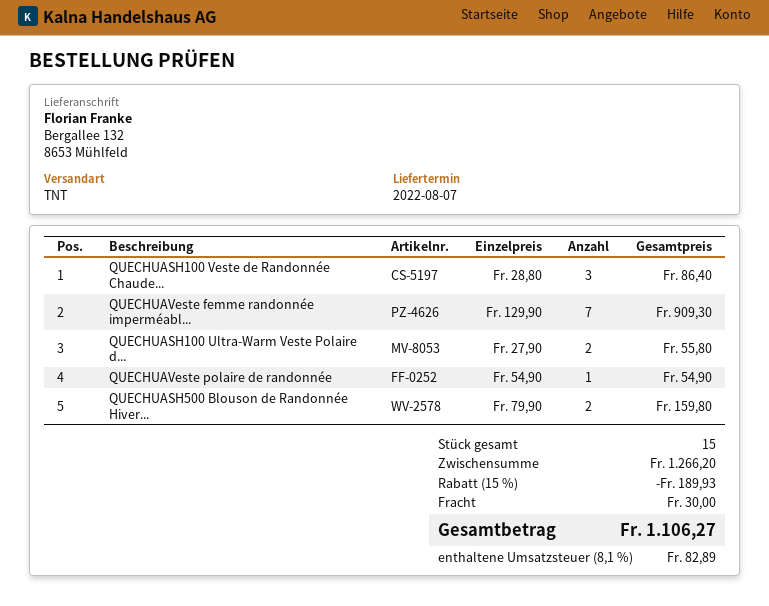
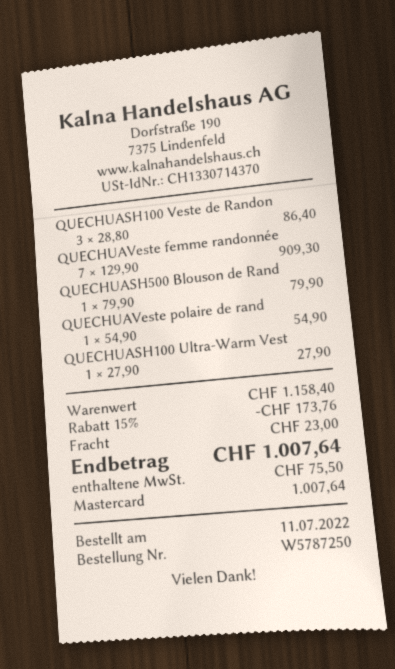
QUECHUASH100 Ultra-Warm Veste Polaire d...: 2 x 27.90 = 55.80 -> 1 x 27.90 = 27.90
QUECHUASH500 Blouson de Randonnée Hiver...: 2 x 79.90 = 159.80 -> 1 x 79.90 = 79.90
subtotal: 1266.20 -> 1158.40
discount: 15% = 189.93 -> 15% = 173.76
shipping: 30.00 -> 23.00
tax: 82.89 -> 75.50
total: 1106.27 -> 1007.64

